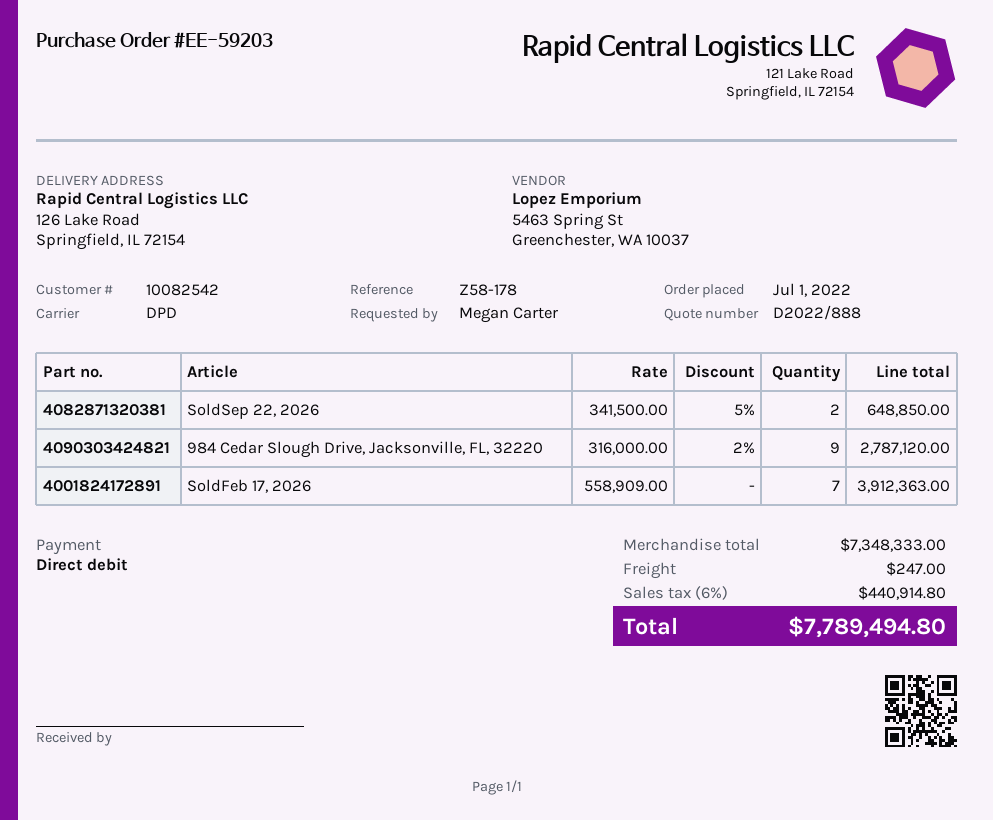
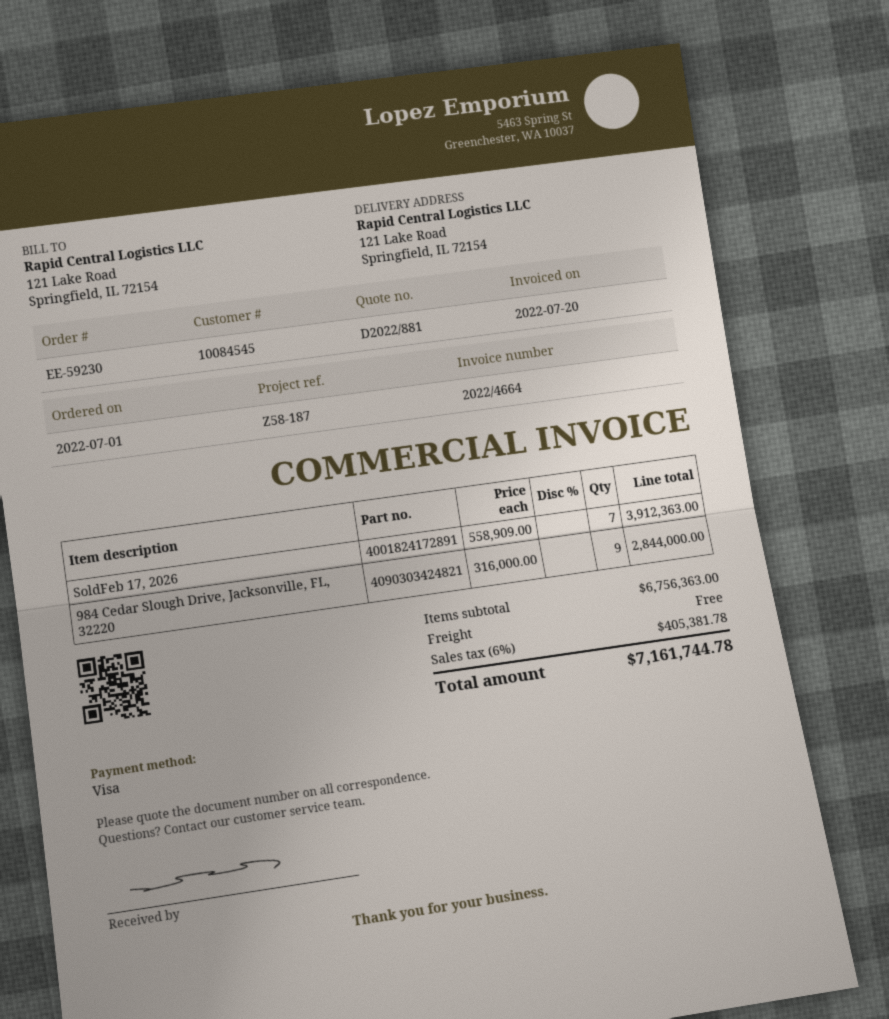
quote number: D2022/888 -> D2022/881
order number: EE-59203 -> EE-59230
customer number: 10082542 -> 10084545
reference: Z58-178 -> Z58-187
payment method: direct debit -> Visa
ship to: 126 Lake Road, Springfield, IL 72154 -> 121 Lake Road, Springfield, IL 72154
SoldSep 22, 2026: 2 x 341500.00 - 5% = 648850.00 -> none
984 Cedar Slough Drive, Jacksonville, FL, 32220: 9 x 316000.00 - 2% = 2787120.00 -> 9 x 316000.00 = 2844000.00
subtotal: 7348333.00 -> 6756363.00
shipping: 247.00 -> 0.00
tax: 6% = 440914.80 -> 6% = 405381.78
total: 7789494.80 -> 7161744.78

